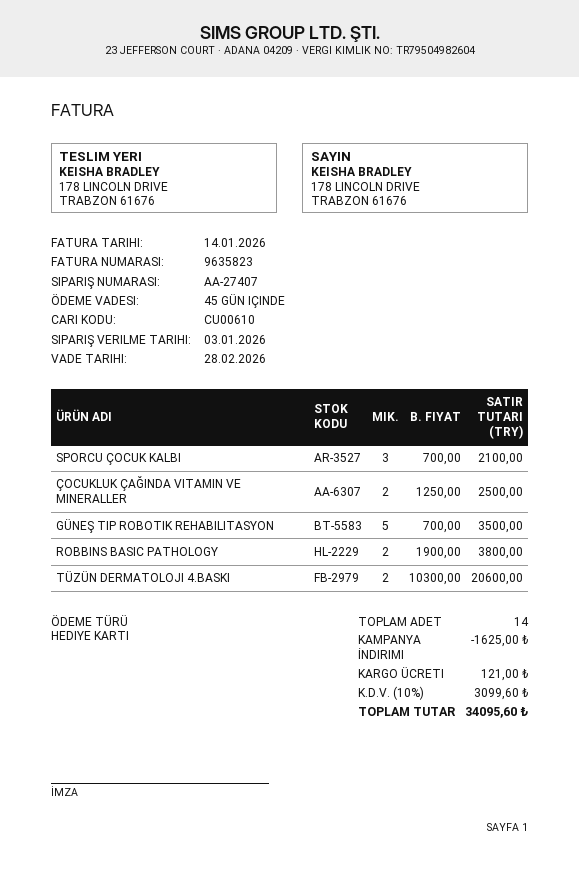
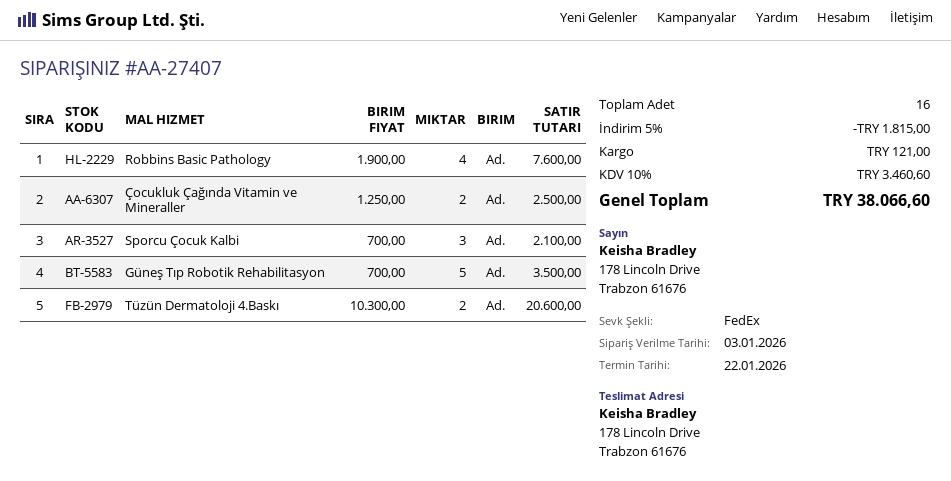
ROBBINS BASIC PATHOLOGY: 2 x 1900.00 = 3800.00 -> 4 x 1900.00 = 7600.00
total quantity: 14 -> 16
discount: 1625.00 -> 1815.00
tax: 10% = 3099.60 -> 10% = 3460.60
total: 34095.60 -> 38066.60

